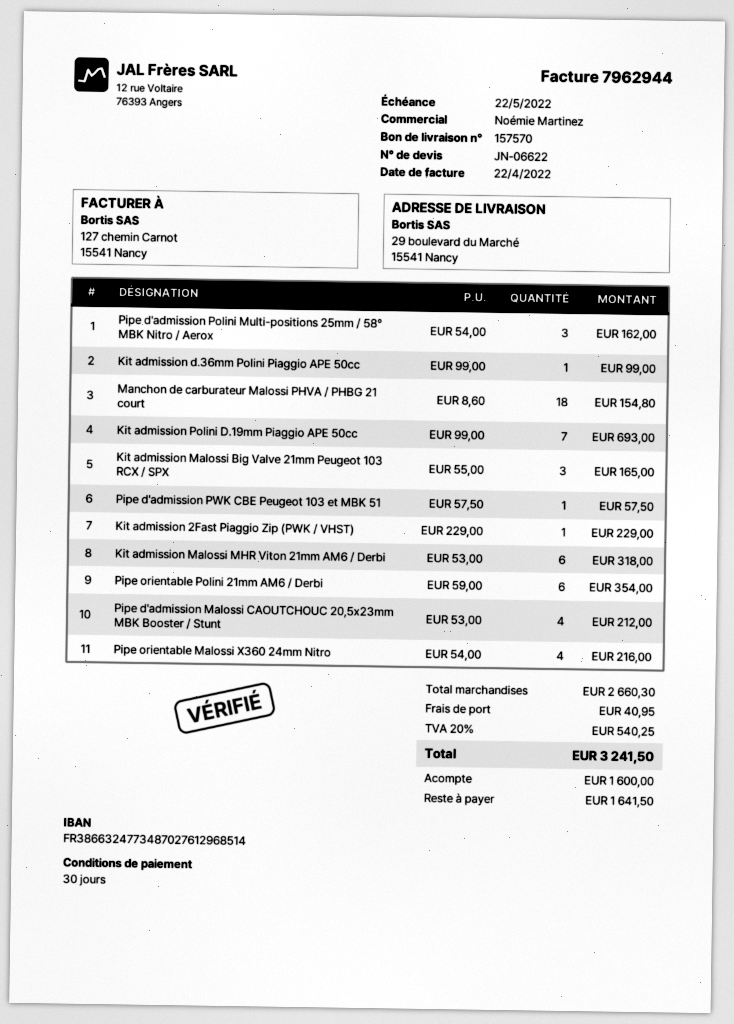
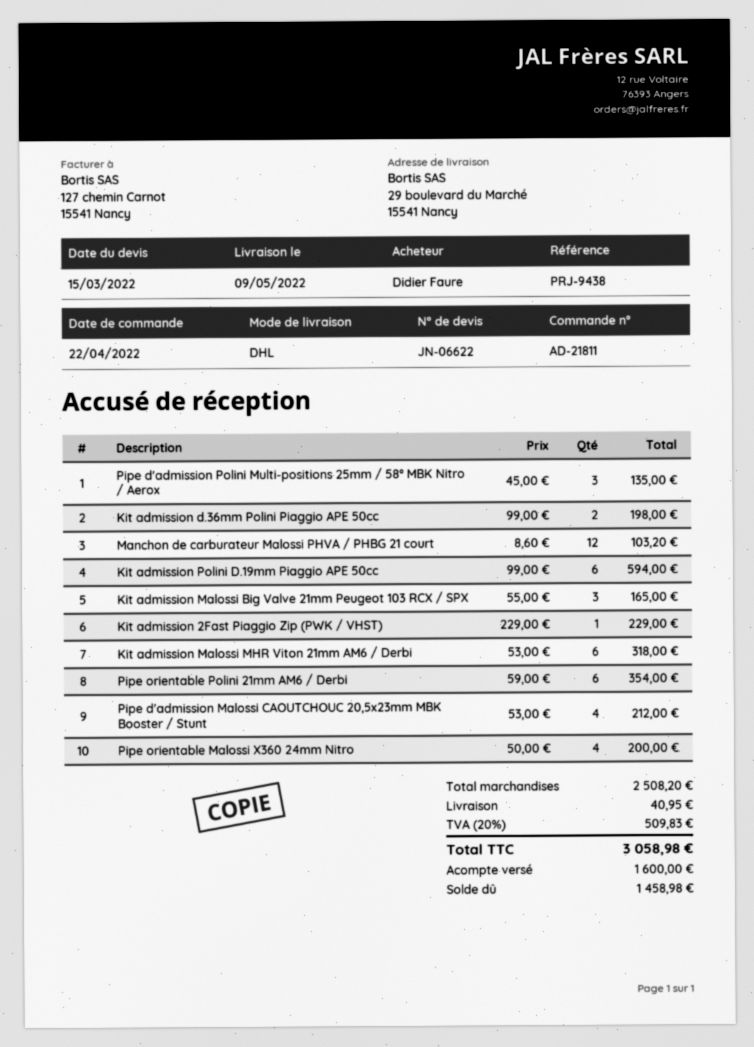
Pipe d'admission Polini Multi-positions 25mm / 58° MBK Nitro / Aerox: 3 x 54.00 = 162.00 -> 3 x 45.00 = 135.00
Kit admission d.36mm Polini Piaggio APE 50cc: 1 x 99.00 = 99.00 -> 2 x 99.00 = 198.00
Manchon de carburateur Malossi PHVA / PHBG 21 court: 18 x 8.60 = 154.80 -> 12 x 8.60 = 103.20
Kit admission Polini D.19mm Piaggio APE 50cc: 7 x 99.00 = 693.00 -> 6 x 99.00 = 594.00
Pipe d'admission PWK CBE Peugeot 103 et MBK 51: 1 x 57.50 = 57.50 -> none
Pipe orientable Malossi X360 24mm Nitro: 4 x 54.00 = 216.00 -> 4 x 50.00 = 200.00
subtotal: 2660.30 -> 2508.20
tax: 20% = 540.25 -> 20% = 509.83
total: 3241.50 -> 3058.98
balance: 1641.50 -> 1458.98

